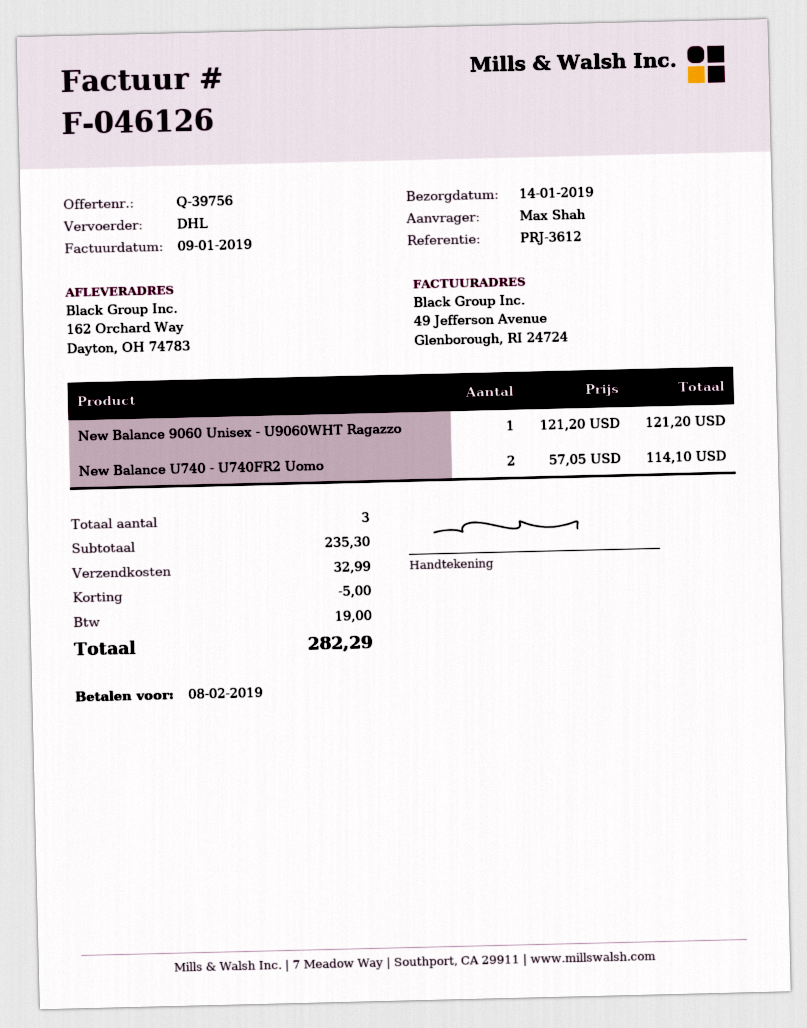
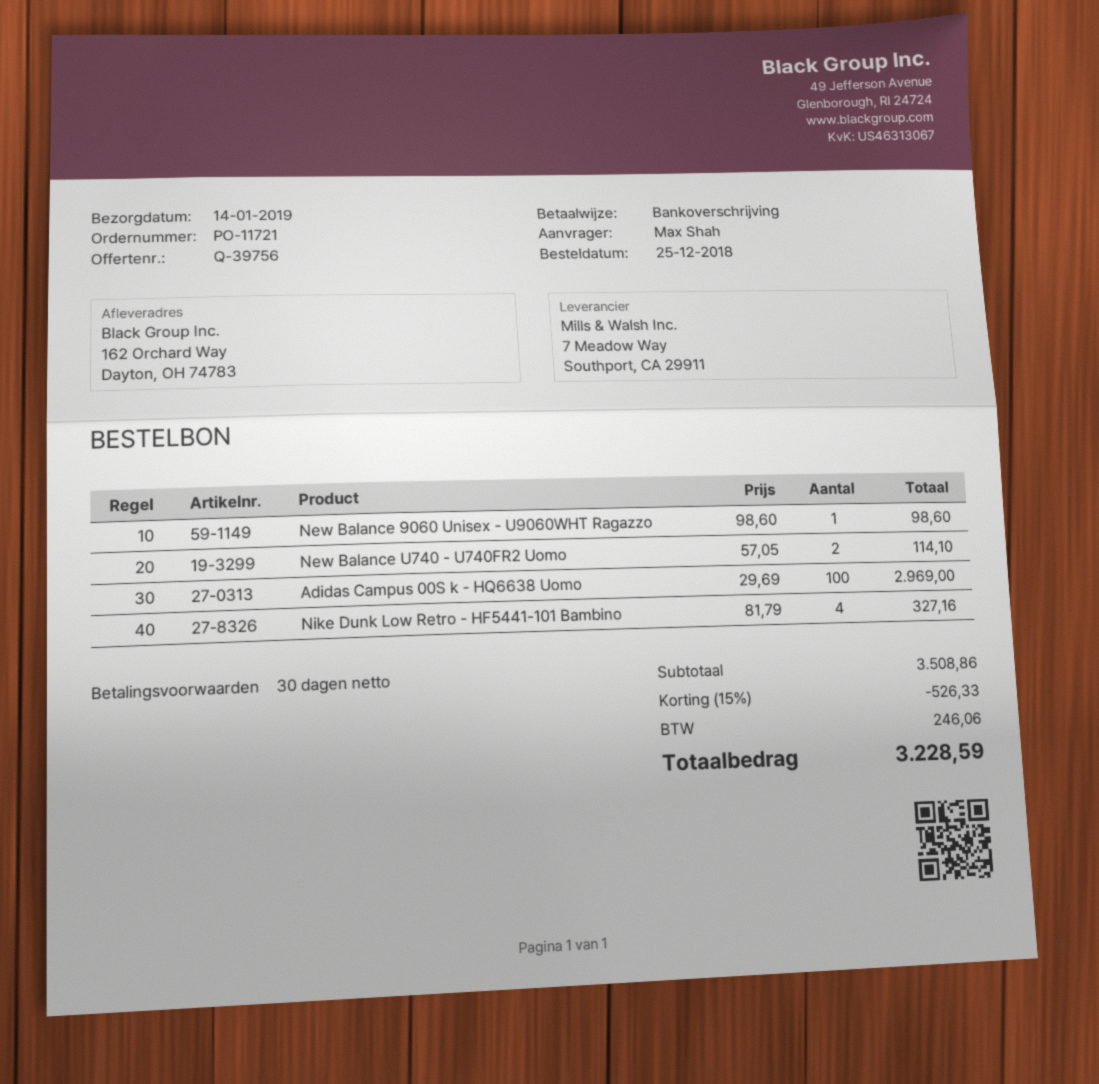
New Balance 9060 Unisex - U9060WHT Ragazzo: 1 x 121.20 = 121.20 -> 1 x 98.60 = 98.60
Adidas Campus 00S k - HQ6638 Uomo: none -> 100 x 29.69 = 2969.00
Nike Dunk Low Retro - HF5441-101 Bambino: none -> 4 x 81.79 = 327.16
subtotal: 235.30 -> 3508.86
discount: 5.00 -> 526.33
shipping: 32.99 -> none
tax: 19.00 -> 246.06
total: 282.29 -> 3228.59

